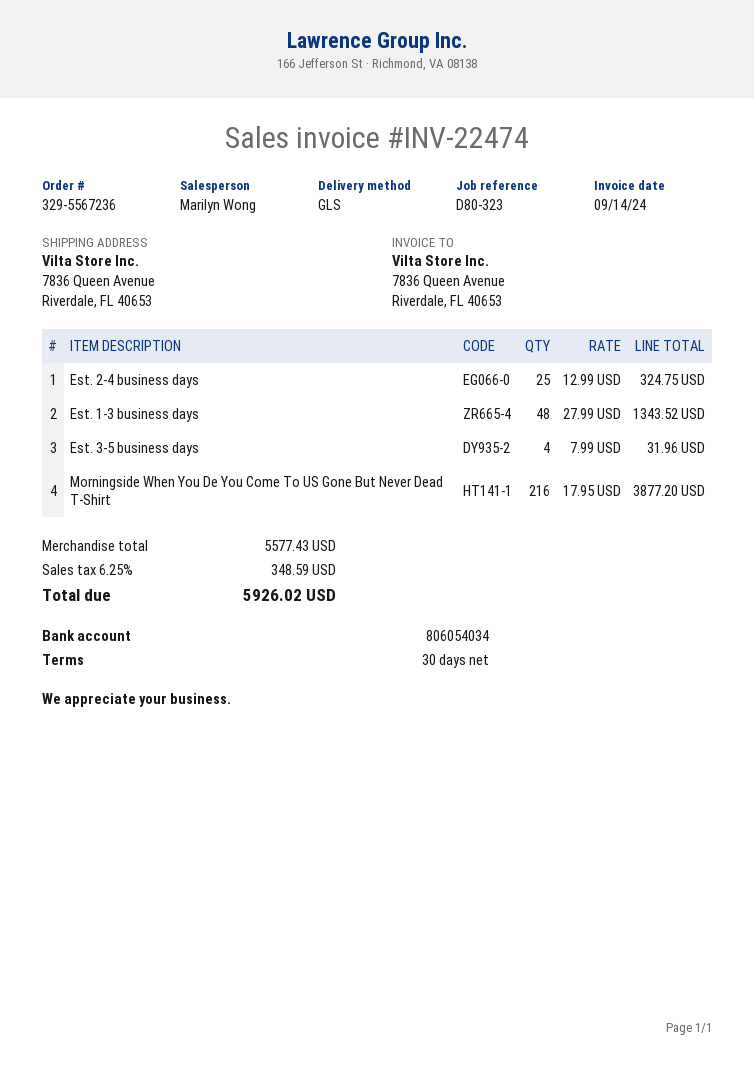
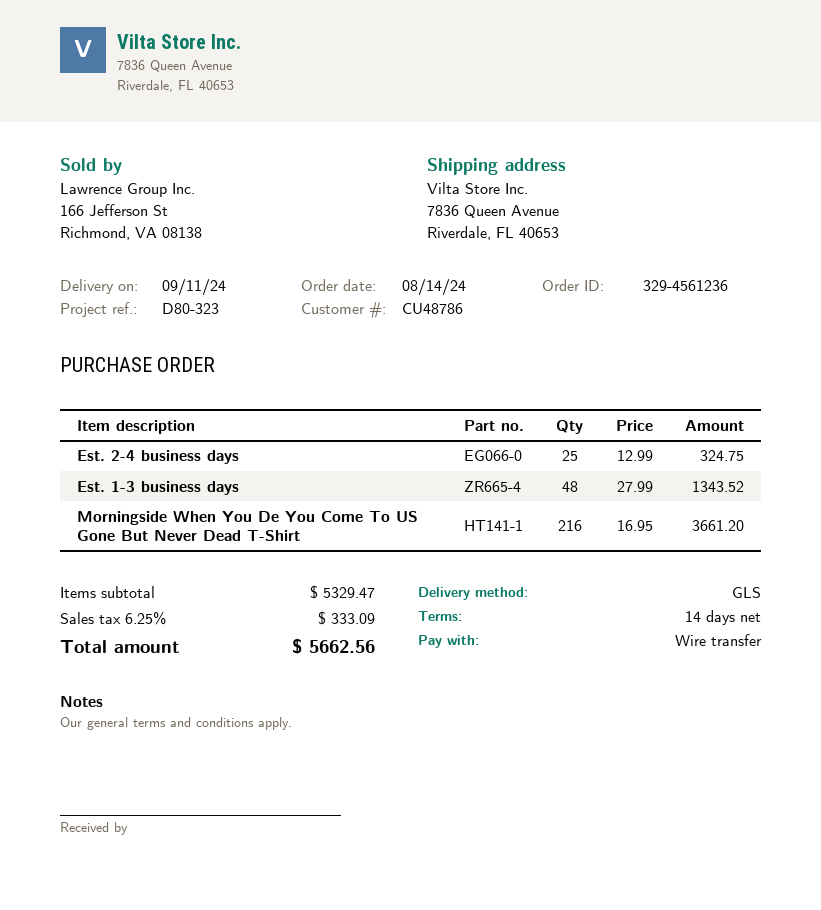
order number: 329-5567236 -> 329-4561236
payment terms: 30 days -> 14 days
Est. 3-5 business days: 4 x 7.99 = 31.96 -> none
Morningside When You De You Come To US Gone But Never Dead T-Shirt: 216 x 17.95 = 3877.20 -> 216 x 16.95 = 3661.20
subtotal: 5577.43 -> 5329.47
tax: 6.25% = 348.59 -> 6.25% = 333.09
total: 5926.02 -> 5662.56

